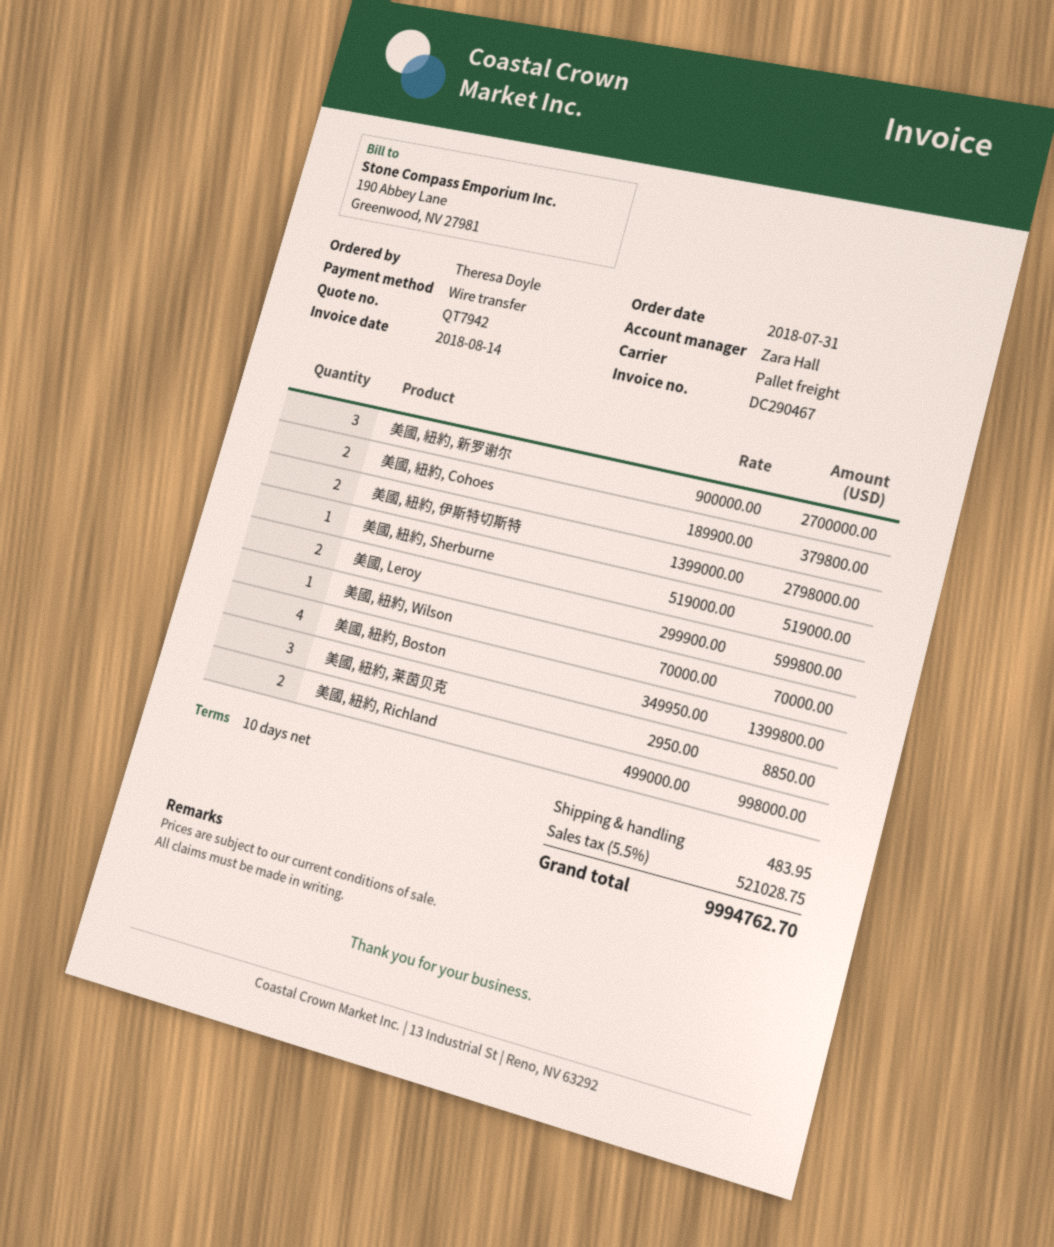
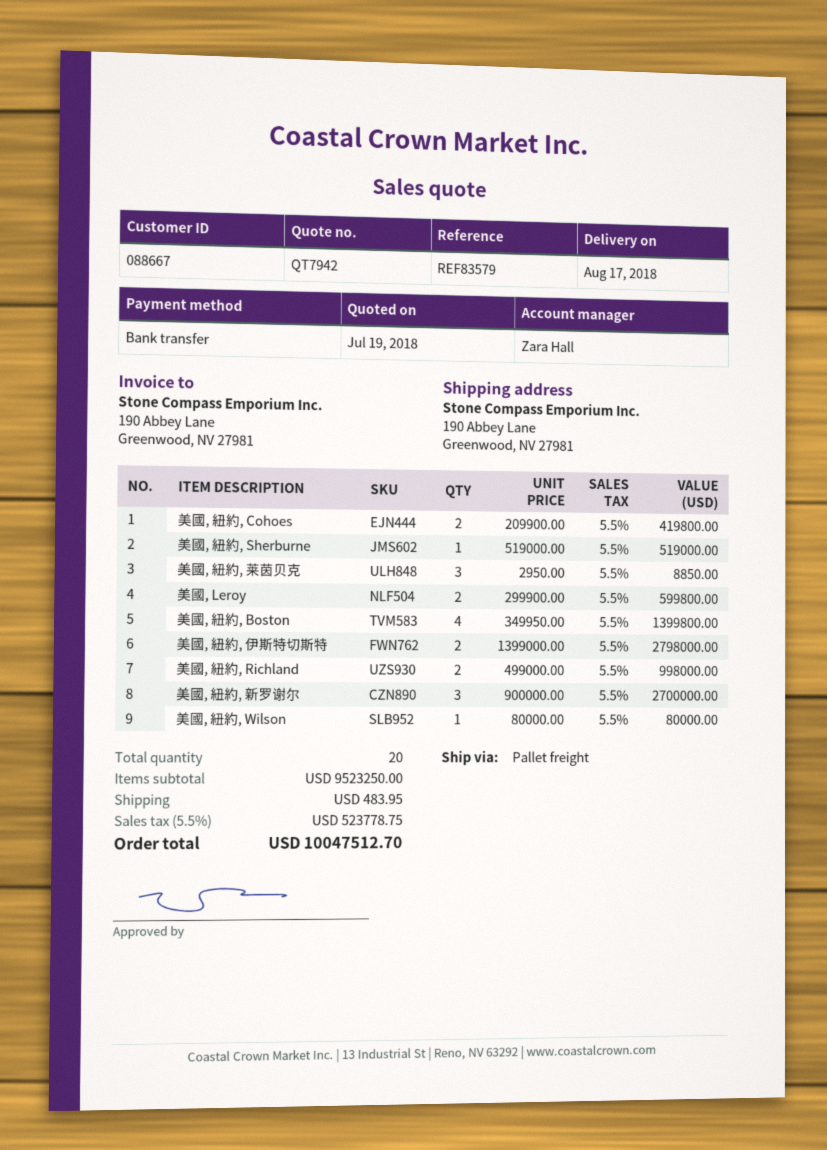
美國, 紐約, Cohoes: 2 x 189900.00 = 379800.00 -> 2 x 209900.00 = 419800.00
美國, 紐約, Wilson: 1 x 70000.00 = 70000.00 -> 1 x 80000.00 = 80000.00
tax: 5.5% = 521028.75 -> 5.5% = 523778.75
total: 9994762.70 -> 10047512.70

